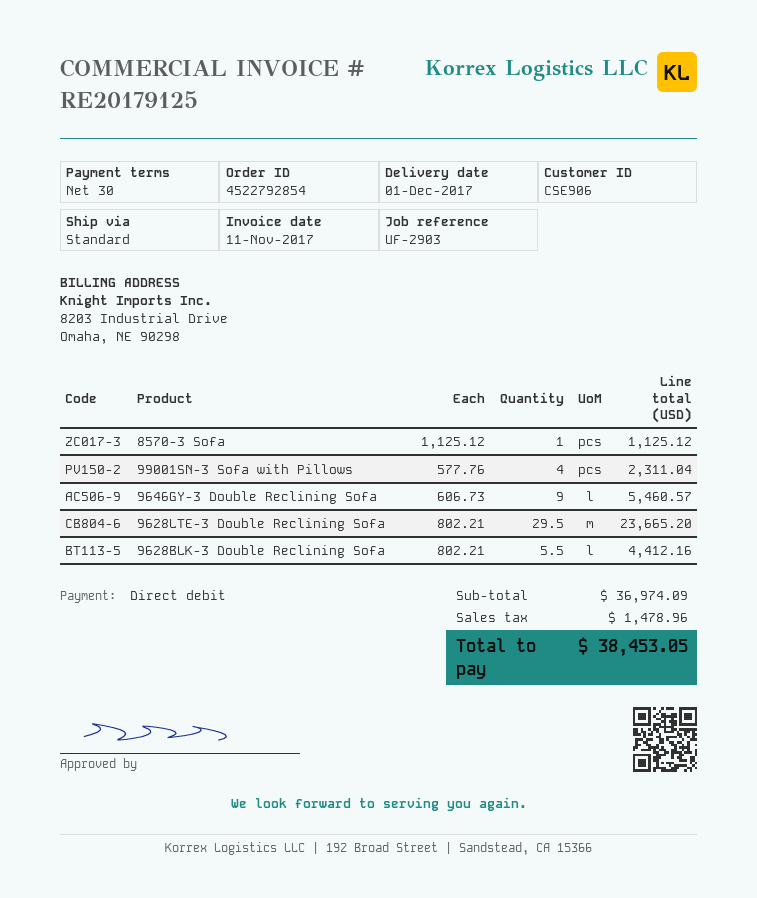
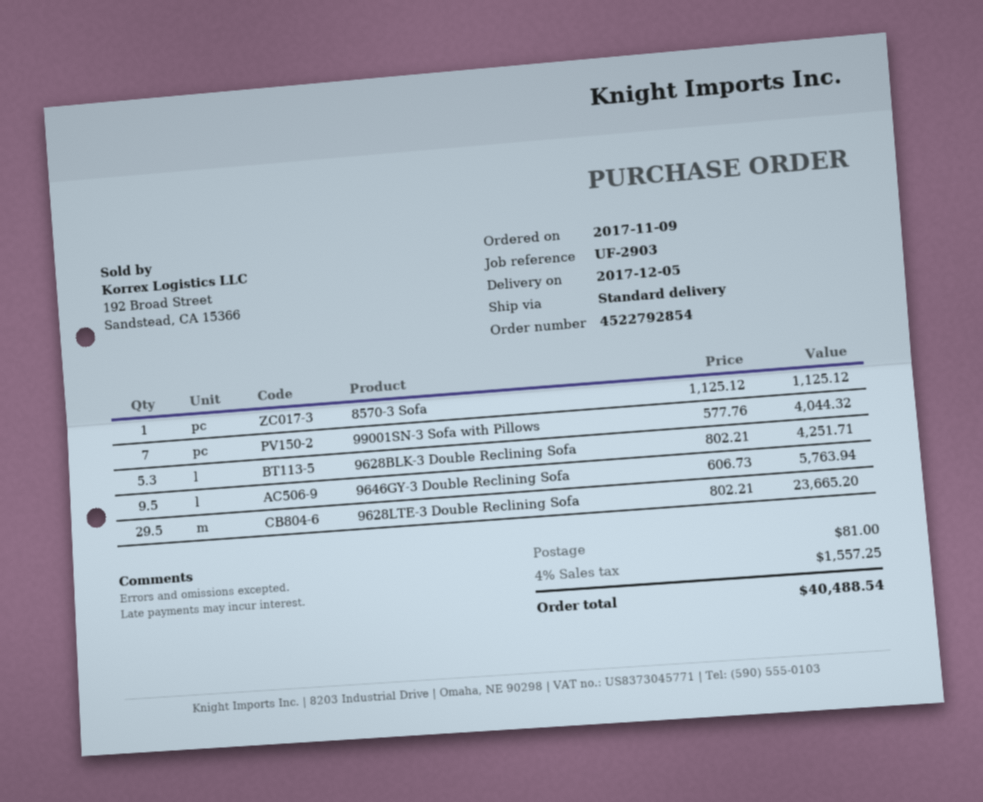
delivery date: 2017-12-01 -> 2017-12-05
99001SN-3 Sofa with Pillows: 4 x 577.76 = 2311.04 -> 7 x 577.76 = 4044.32
9646GY-3 Double Reclining Sofa: 9 x 606.73 = 5460.57 -> 9.5 x 606.73 = 5763.94
9628BLK-3 Double Reclining Sofa: 5.5 x 802.21 = 4412.16 -> 5.3 x 802.21 = 4251.71
shipping: none -> 81.00
tax: 1478.96 -> 1557.25
total: 38453.05 -> 40488.54

